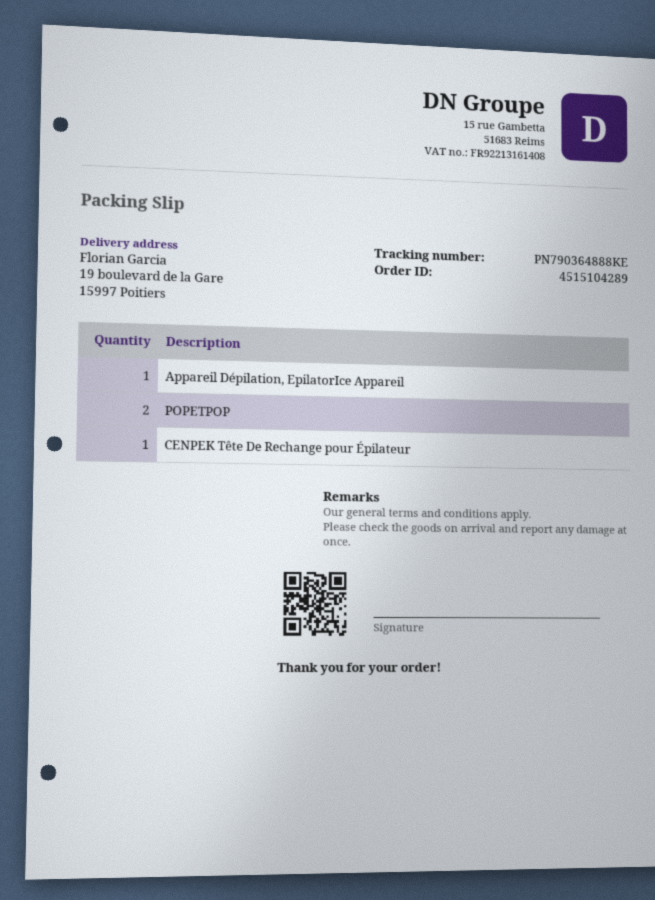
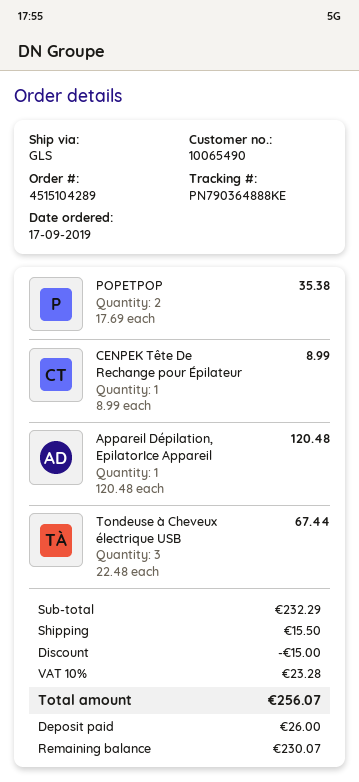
Tondeuse à Cheveux électrique USB: none -> 3

